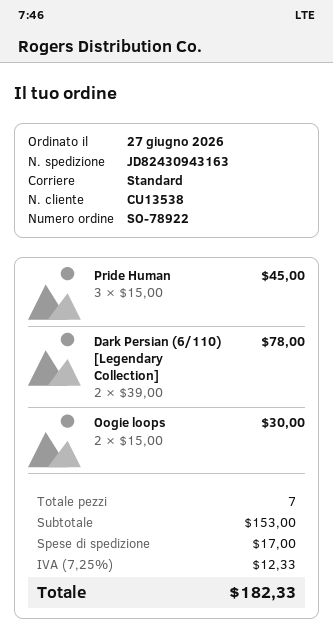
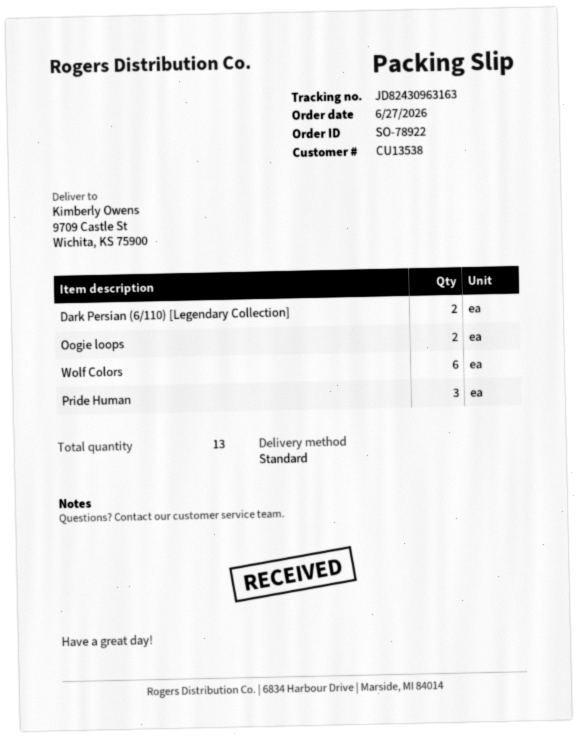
tracking number: JD82430943163 -> JD82430963163
Wolf Colors: none -> 6
total quantity: 7 -> 13

